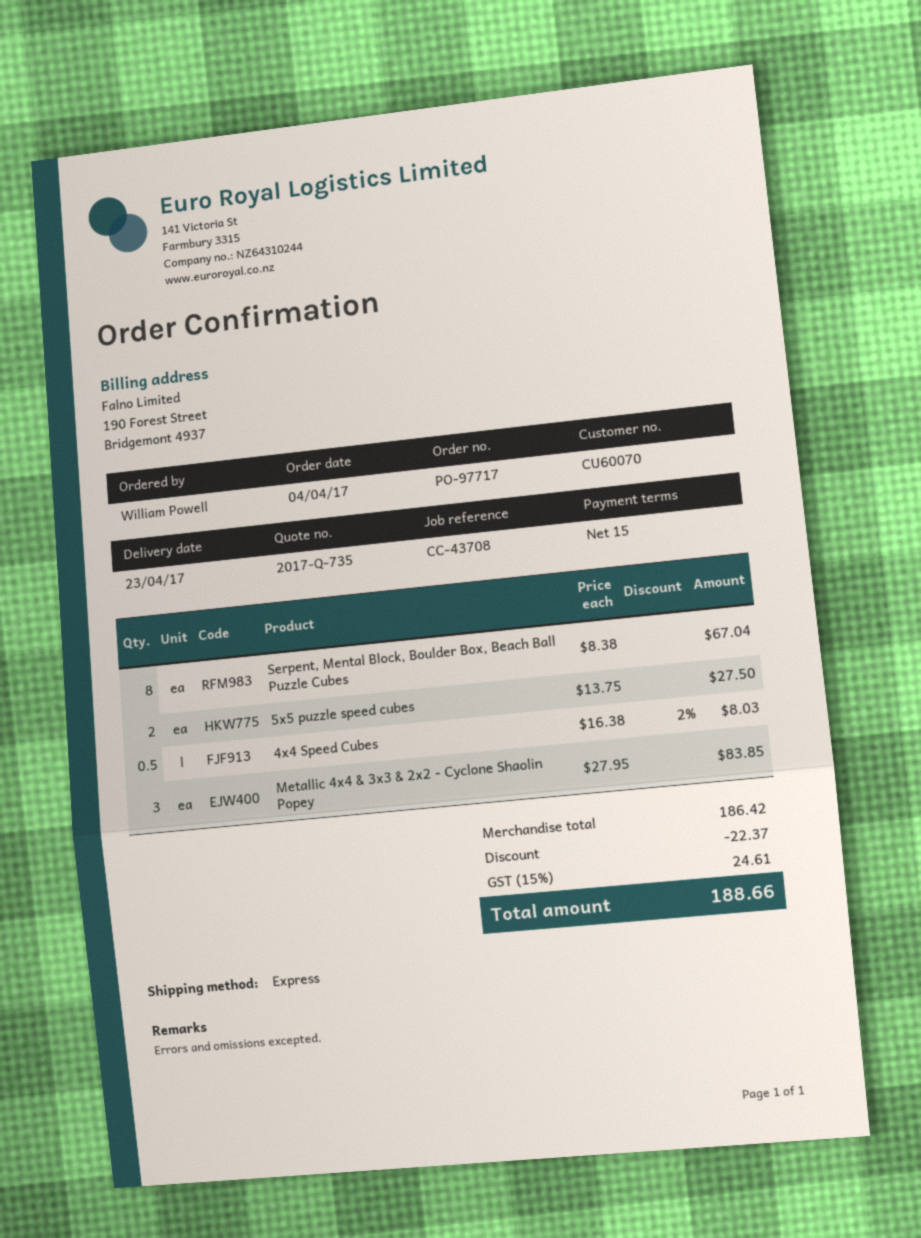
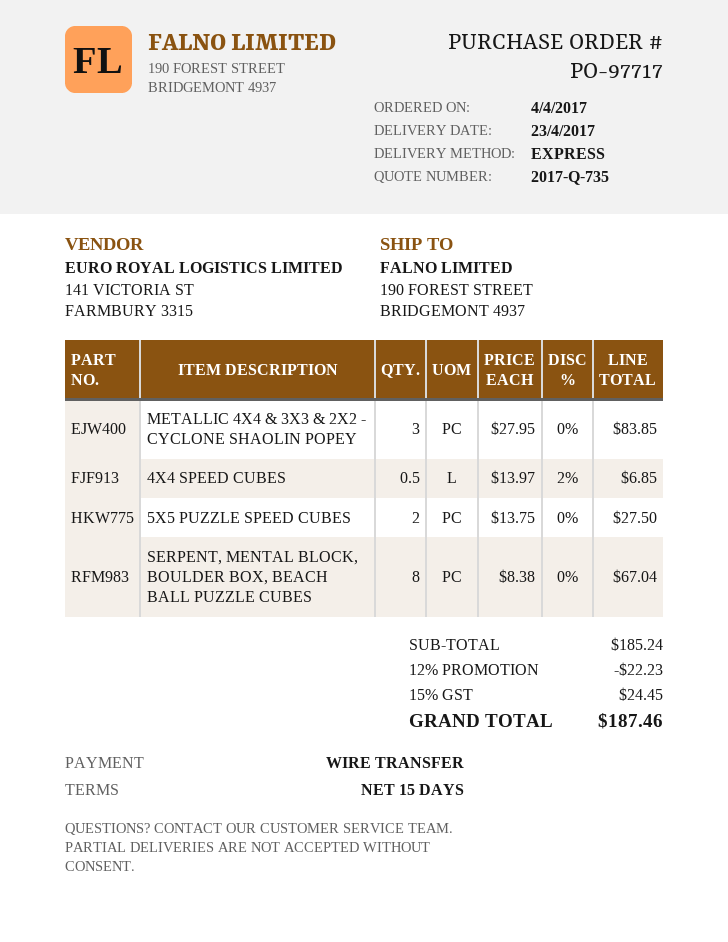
4x4 Speed Cubes: 0.5 x 16.38 - 2% = 8.03 -> 0.5 x 13.97 - 2% = 6.85
subtotal: 186.42 -> 185.24
discount: 22.37 -> 22.23
tax: 15% = 24.61 -> 15% = 24.45
total: 188.66 -> 187.46

